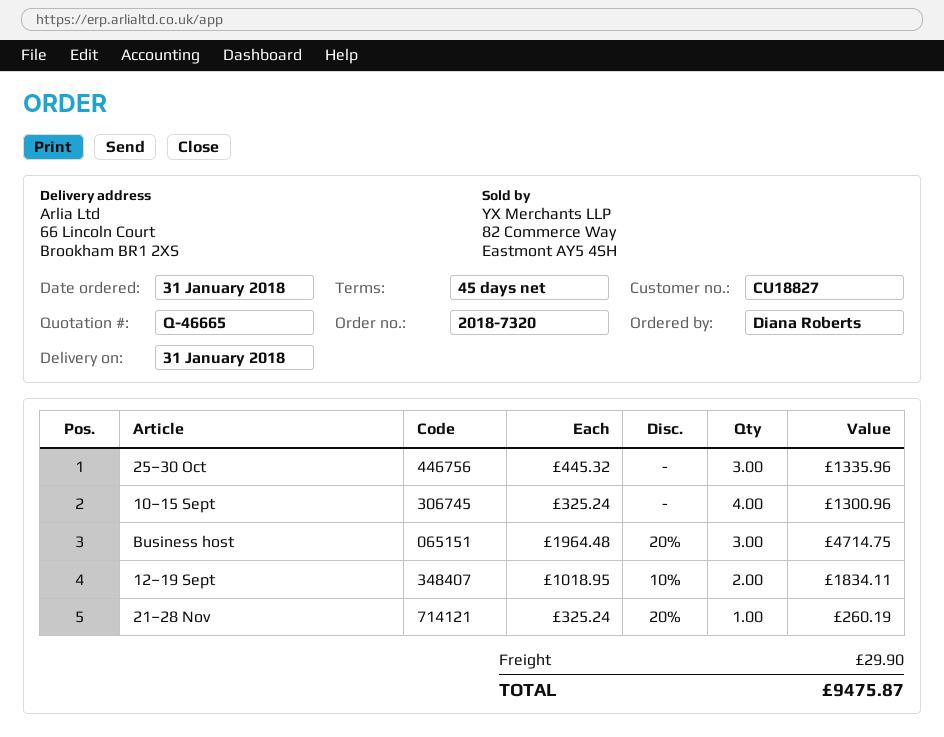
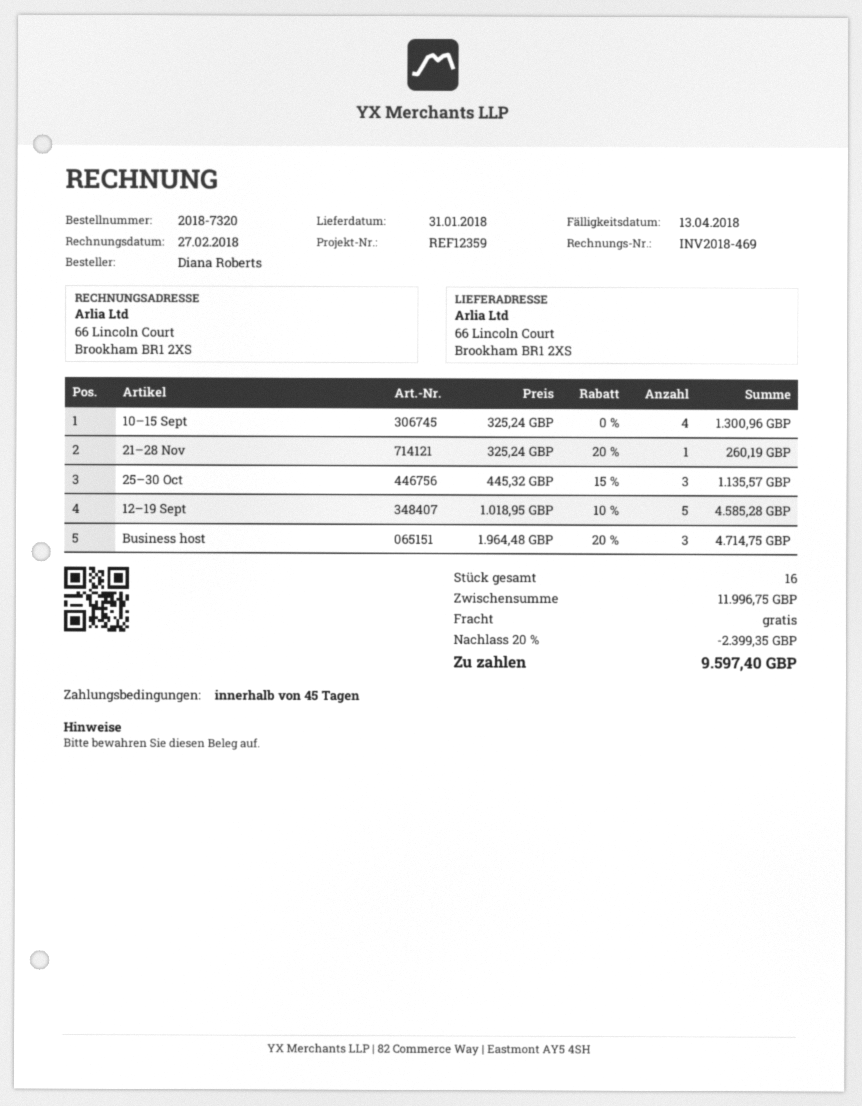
25–30 Oct: 3 x 445.32 = 1335.96 -> 3 x 445.32 - 15% = 1135.57
12–19 Sept: 2 x 1018.95 - 10% = 1834.11 -> 5 x 1018.95 - 10% = 4585.28
discount: none -> 20% = 2399.35
shipping: 29.90 -> 0.00
total: 9475.87 -> 9597.40

